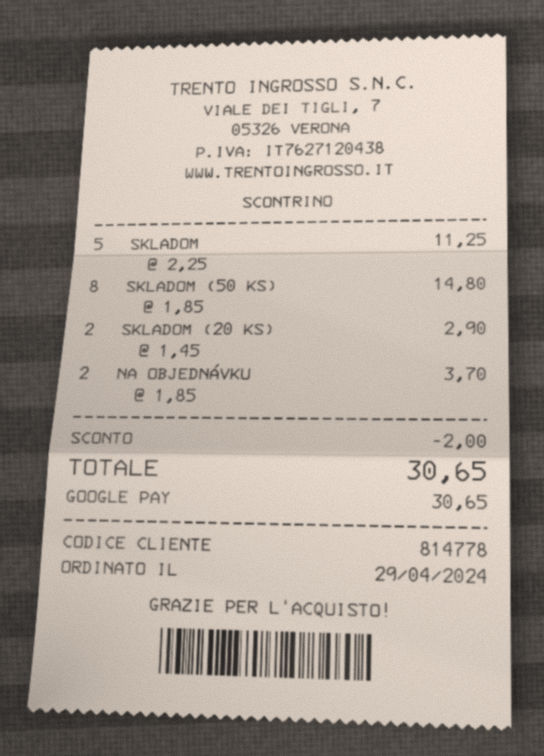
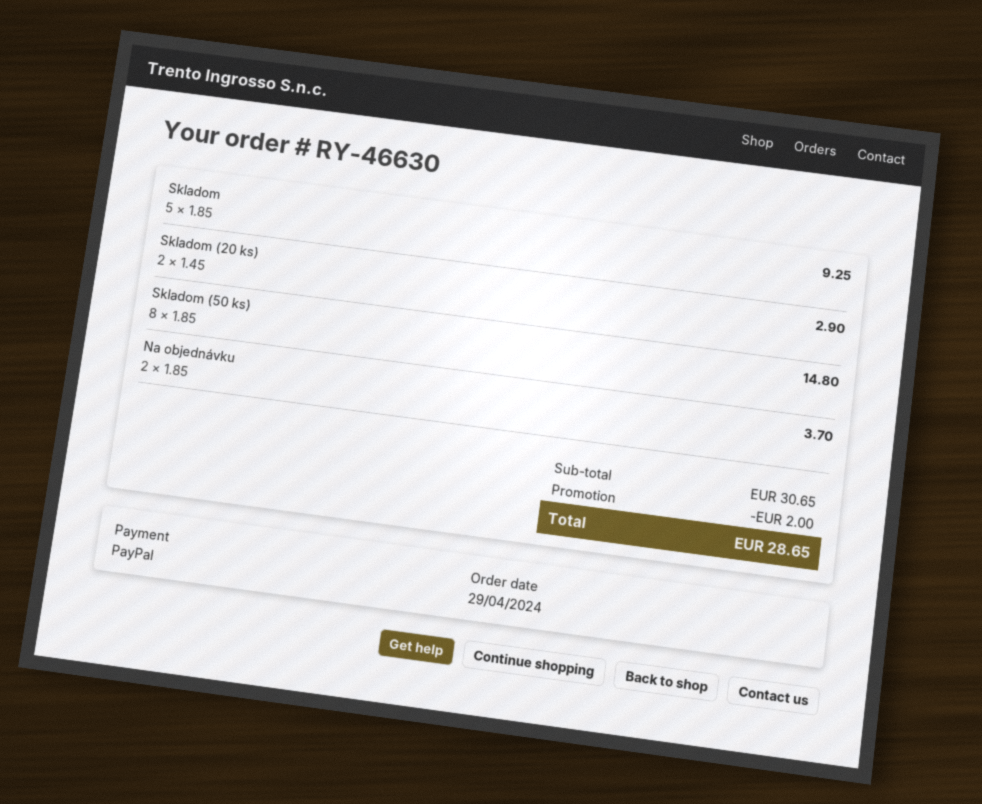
payment method: Google Pay -> PayPal
SKLADOM: 5 x 2.25 = 11.25 -> 5 x 1.85 = 9.25
total: 30.65 -> 28.65

